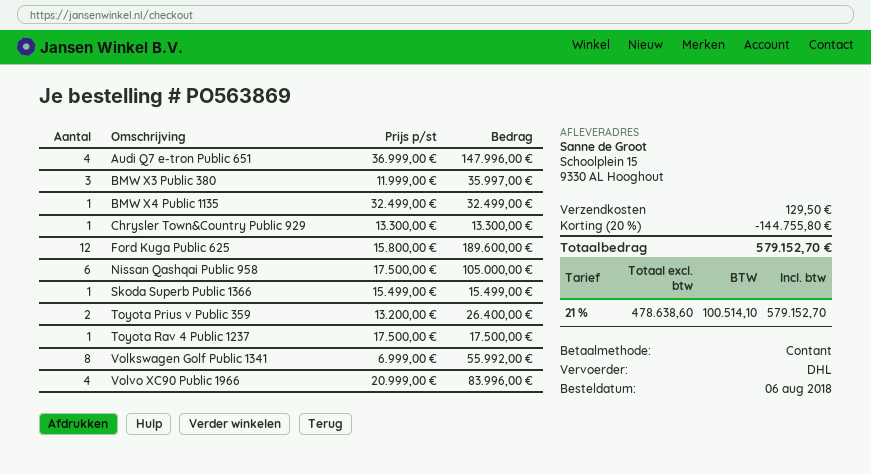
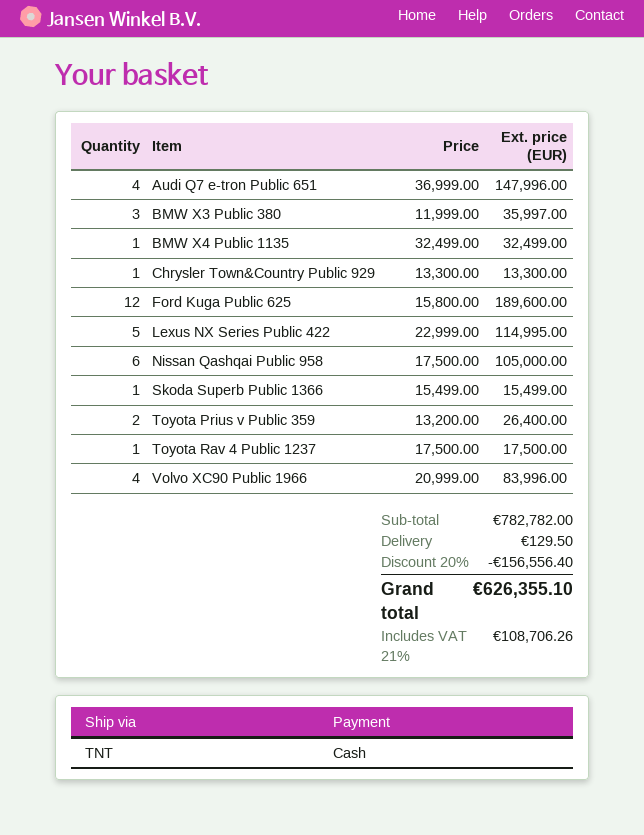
shipping method: DHL -> TNT
Volkswagen Golf Public 1341: 8 x 6999.00 = 55992.00 -> none
Lexus NX Series Public 422: none -> 5 x 22999.00 = 114995.00
discount: 20% = 144755.80 -> 20% = 156556.40
tax: 21% = 100514.10 -> 21% = 108706.26
total: 579152.70 -> 626355.10

